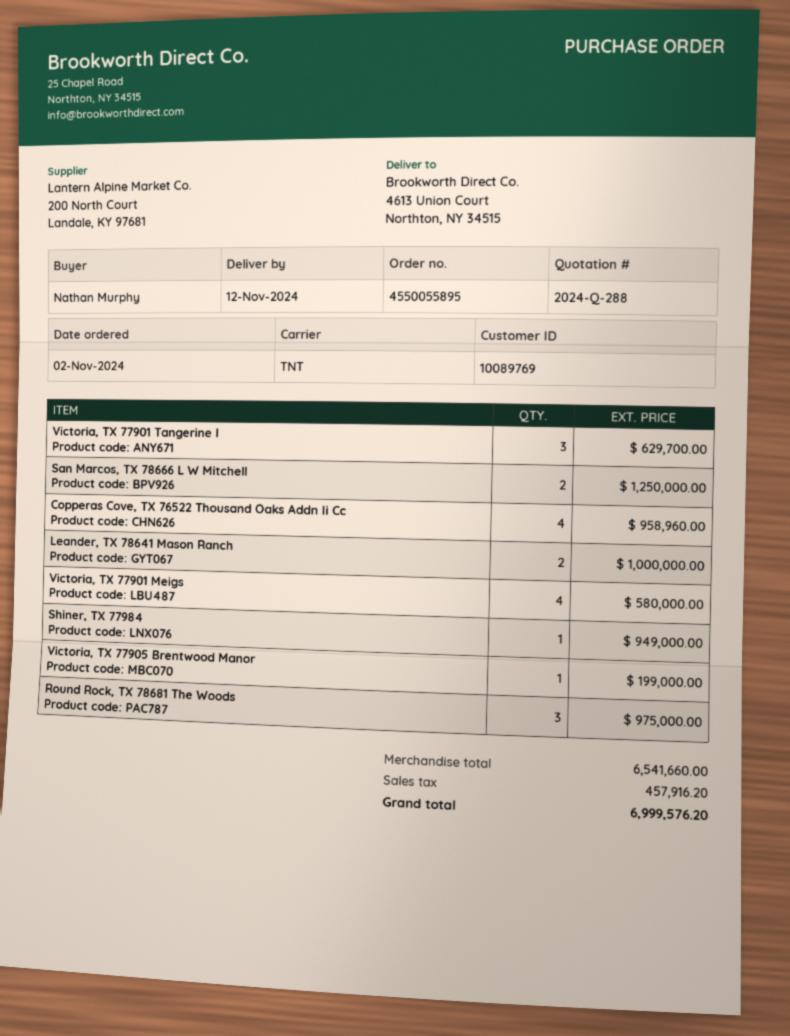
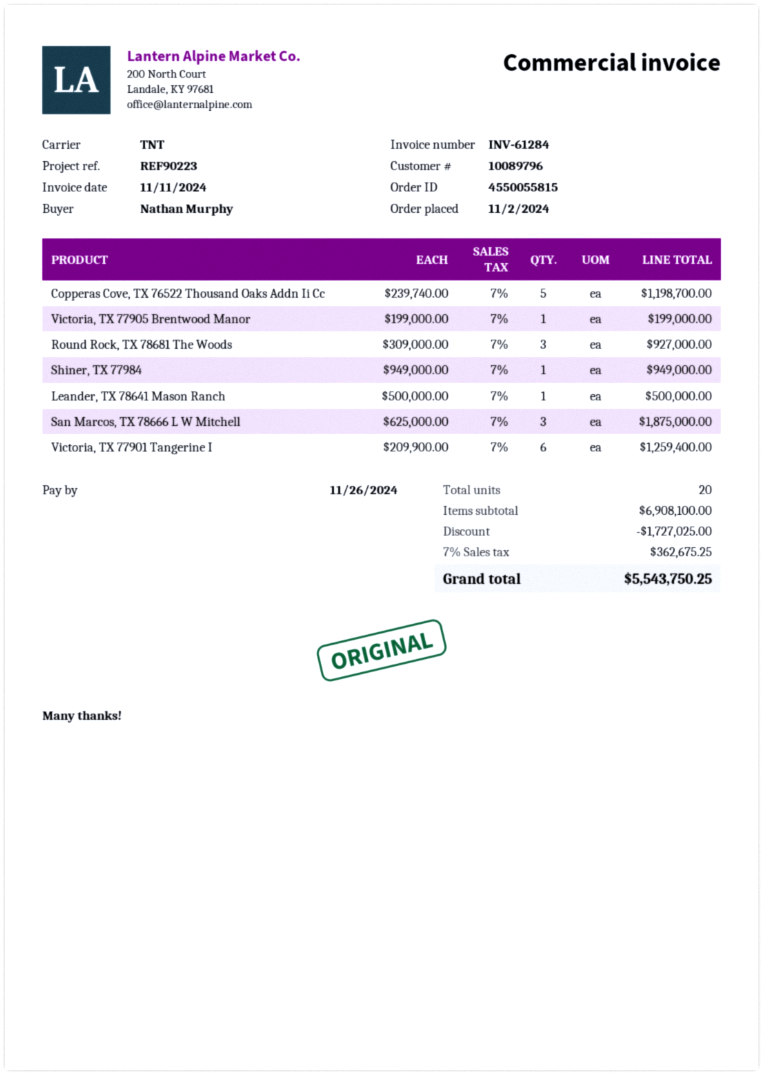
order number: 4550055895 -> 4550055815
customer number: 10089769 -> 10089796
Victoria, TX 77901 Tangerine I: 3 for 629700.00 -> 6 for 1259400.00
San Marcos, TX 78666 L W Mitchell: 2 for 1250000.00 -> 3 for 1875000.00
Copperas Cove, TX 76522 Thousand Oaks Addn Ii Cc: 4 for 958960.00 -> 5 for 1198700.00
Leander, TX 78641 Mason Ranch: 2 for 1000000.00 -> 1 for 500000.00
Victoria, TX 77901 Meigs: 4 for 580000.00 -> none
Round Rock, TX 78681 The Woods: 3 for 975000.00 -> 3 for 927000.00
subtotal: 6541660.00 -> 6908100.00
discount: none -> 1727025.00
tax: 457916.20 -> 362675.25
total: 6999576.20 -> 5543750.25

